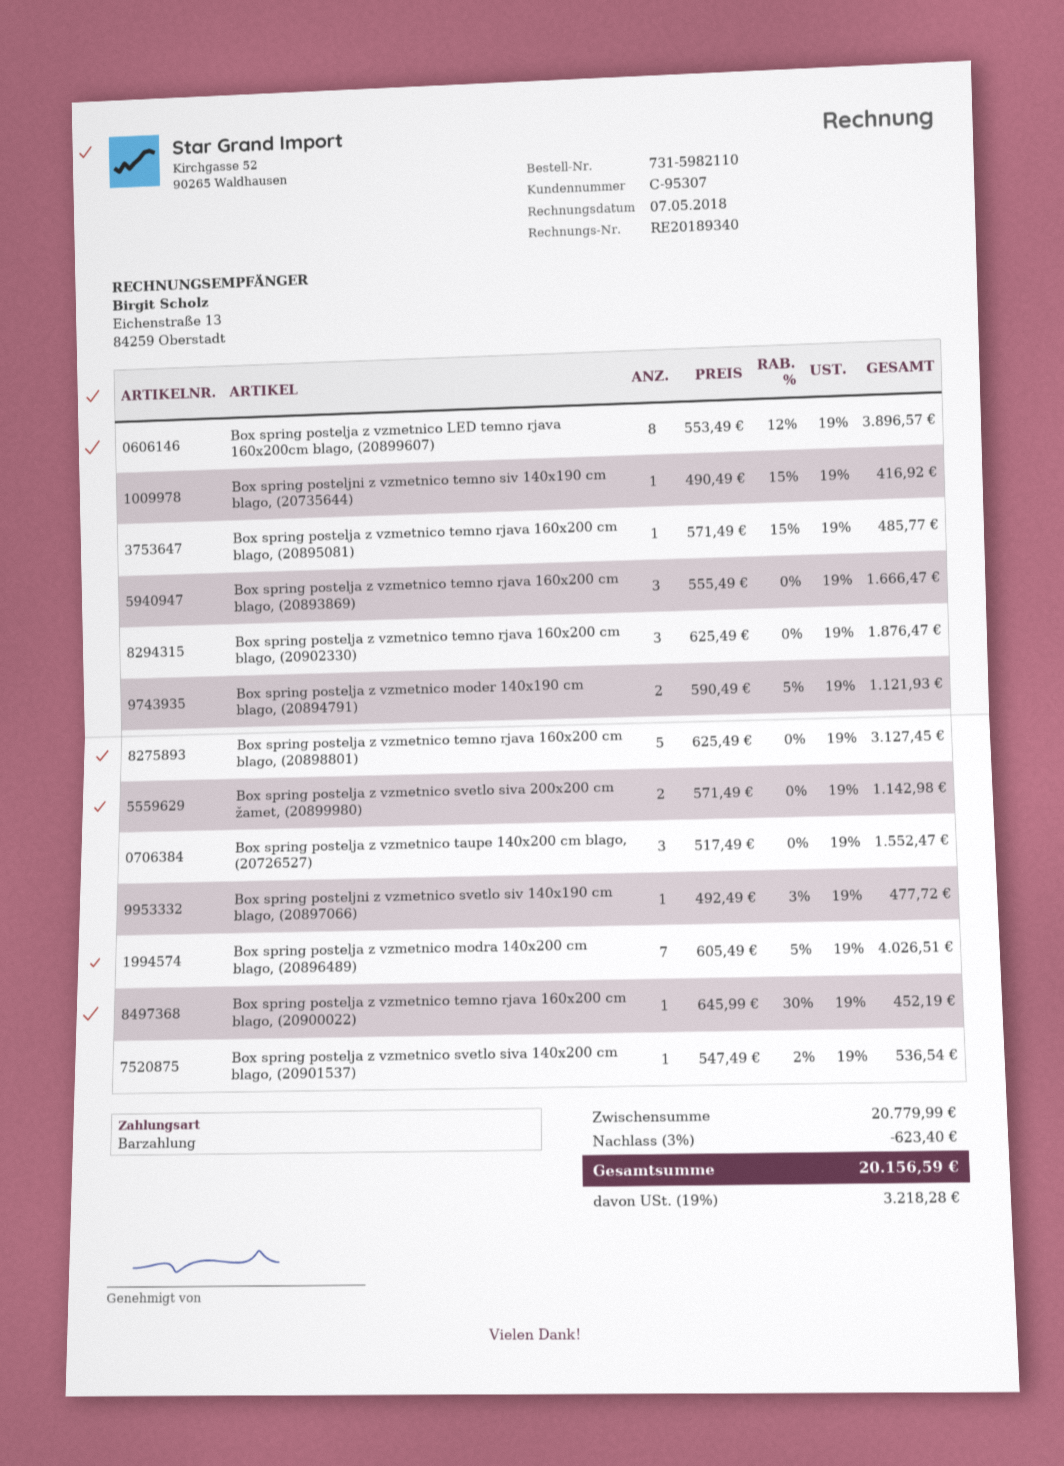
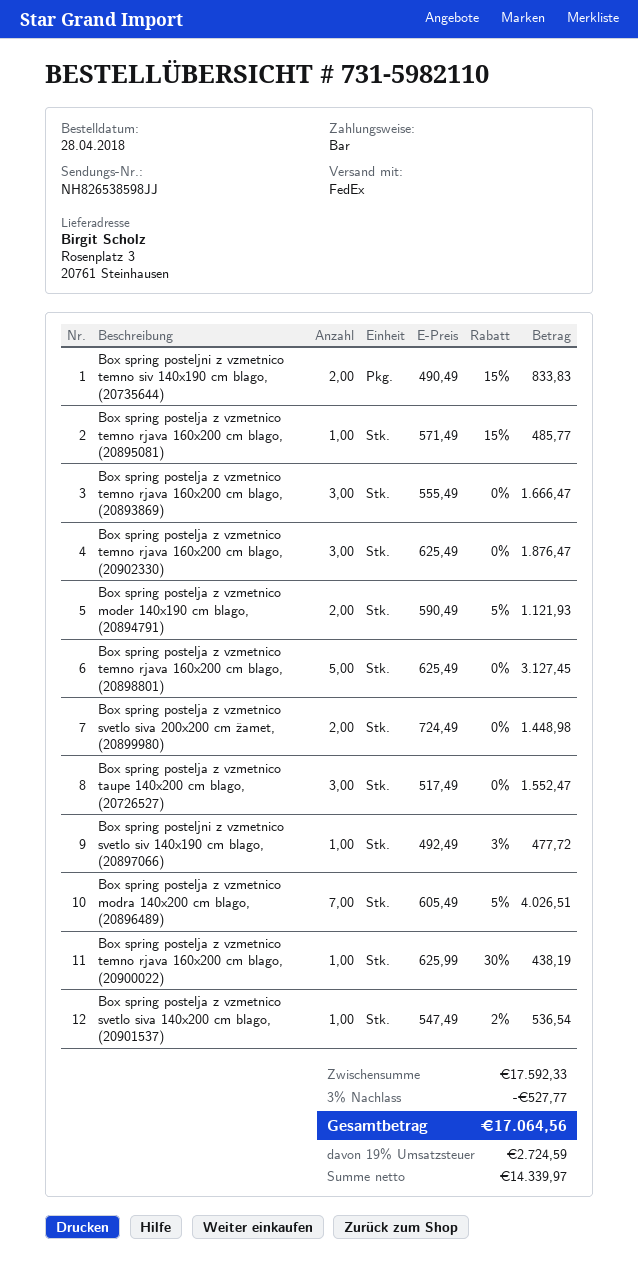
Box spring postelja z vzmetnico LED temno rjava 160x200cm blago, (20899607): 8 x 553.49 - 12% = 3896.57 -> none
Box spring posteljni z vzmetnico temno siv 140x190 cm blago, (20735644): 1 x 490.49 - 15% = 416.92 -> 2 x 490.49 - 15% = 833.83
Box spring postelja z vzmetnico svetlo siva 200x200 cm žamet, (20899980): 2 x 571.49 = 1142.98 -> 2 x 724.49 = 1448.98
Box spring postelja z vzmetnico temno rjava 160x200 cm blago, (20900022): 1 x 645.99 - 30% = 452.19 -> 1 x 625.99 - 30% = 438.19
subtotal: 20779.99 -> 17592.33
discount: 3% = 623.40 -> 3% = 527.77
tax: 19% = 3218.28 -> 19% = 2724.59
total: 20156.59 -> 17064.56

